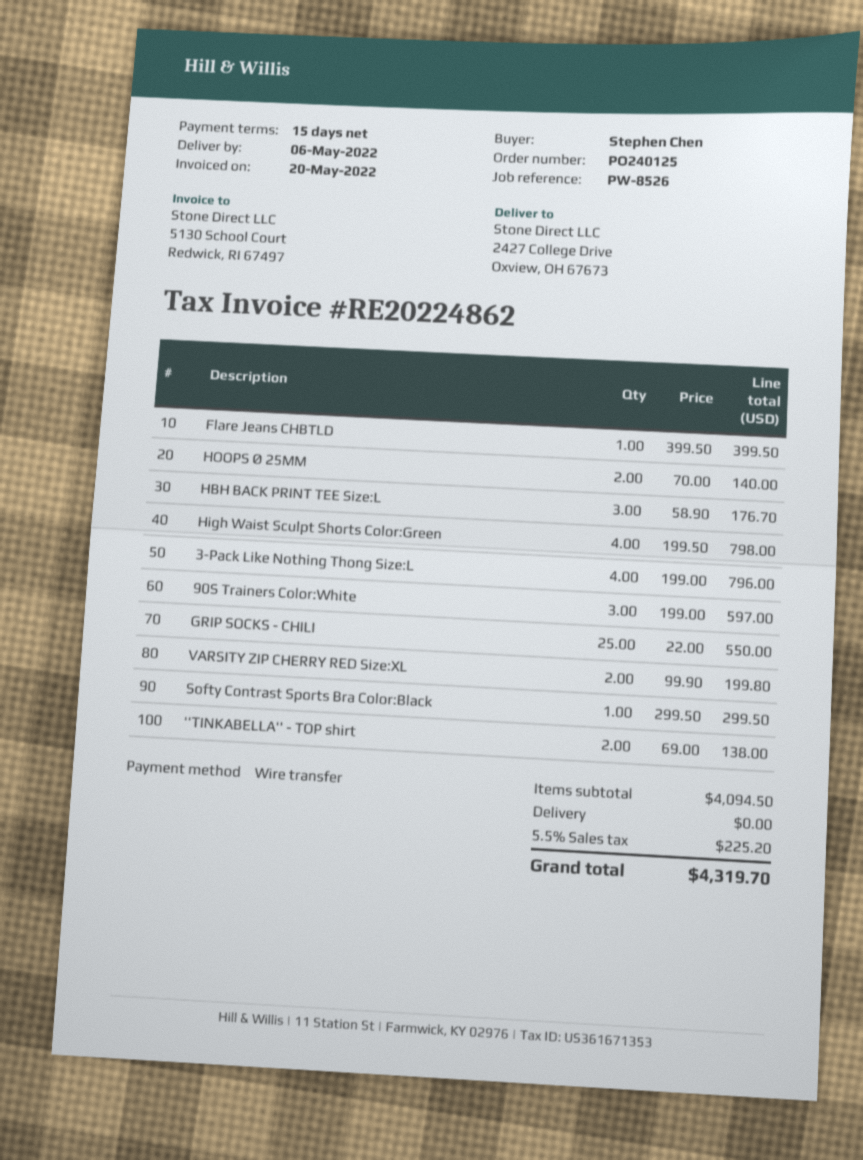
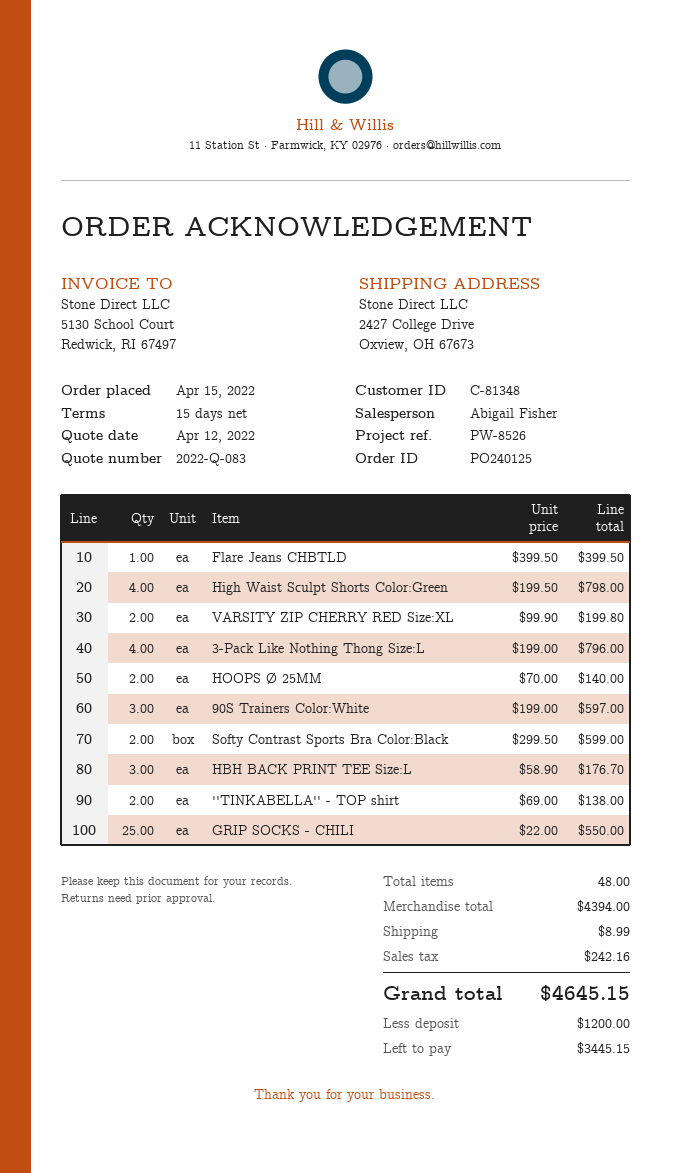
Softy Contrast Sports Bra Color:Black: 1 x 299.50 = 299.50 -> 2 x 299.50 = 599.00
subtotal: 4094.50 -> 4394.00
shipping: 0.00 -> 8.99
tax: 225.20 -> 242.16
total: 4319.70 -> 4645.15

